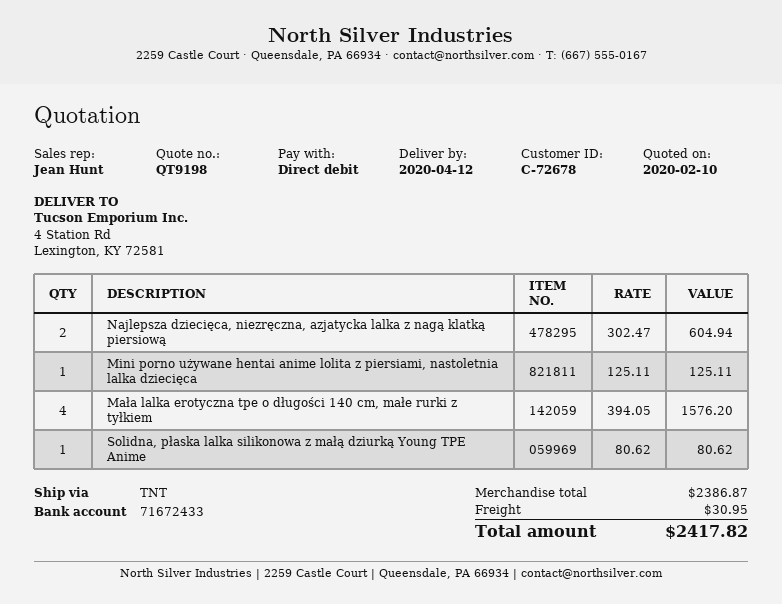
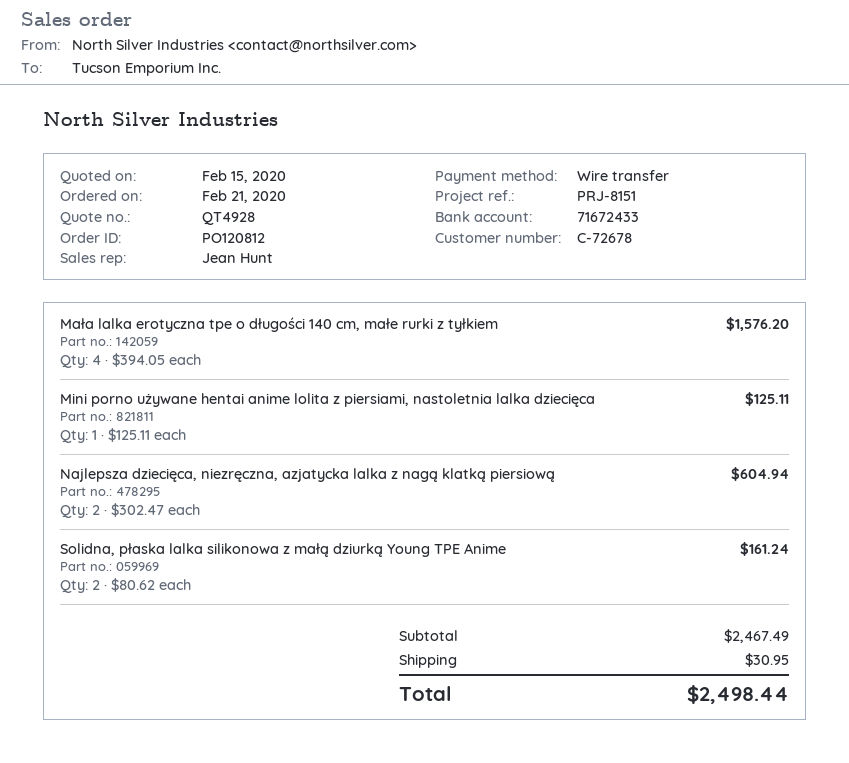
quote number: QT9198 -> QT4928
quote date: 2020-02-10 -> 2020-02-15
payment method: direct debit -> bank transfer
Solidna, płaska lalka silikonowa z małą dziurką Young TPE Anime: 1 x 80.62 = 80.62 -> 2 x 80.62 = 161.24
subtotal: 2386.87 -> 2467.49
total: 2417.82 -> 2498.44

